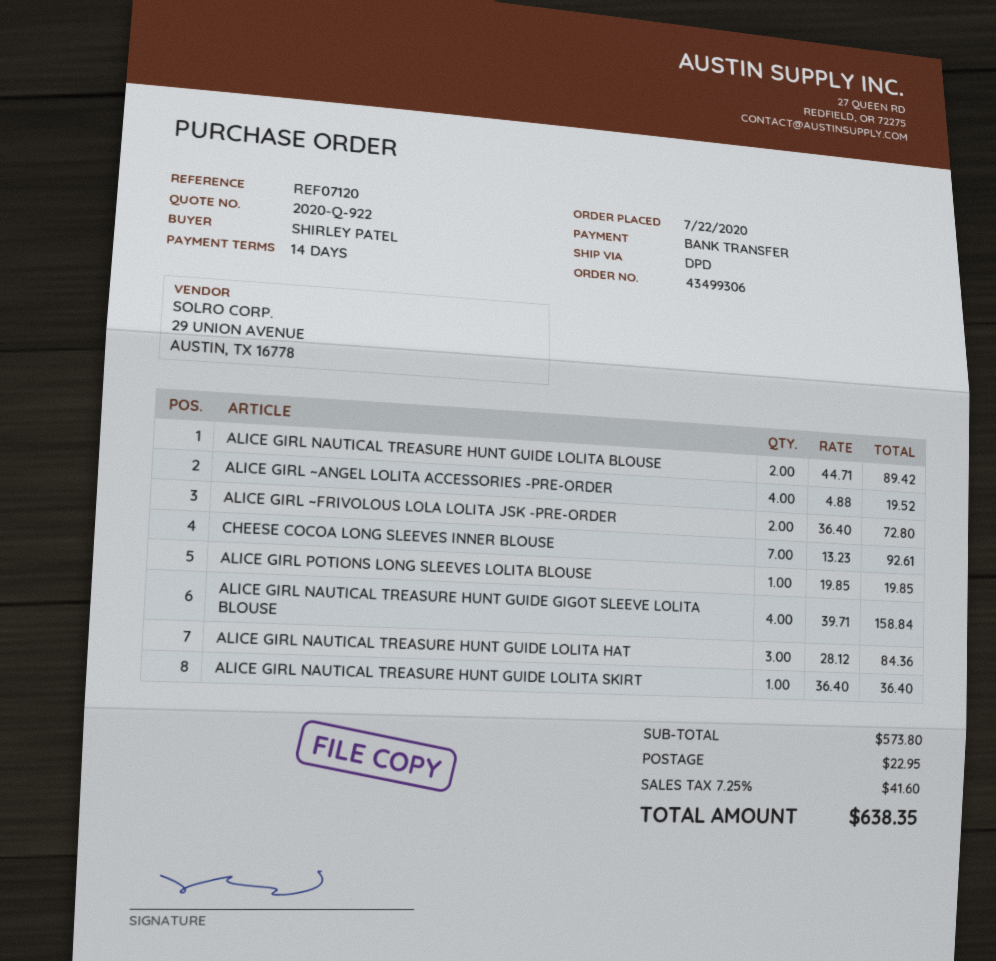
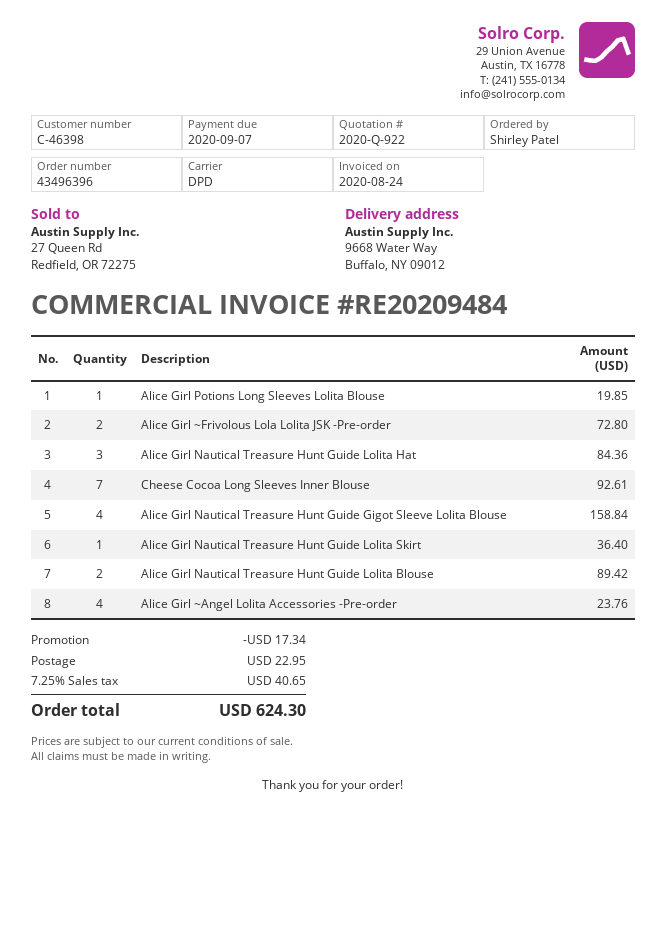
order number: 43499306 -> 43496396
ALICE GIRL ~ANGEL LOLITA ACCESSORIES -PRE-ORDER: 4 for 19.52 -> 4 for 23.76
discount: none -> 17.34
tax: 7.25% = 41.60 -> 7.25% = 40.65
total: 638.35 -> 624.30

